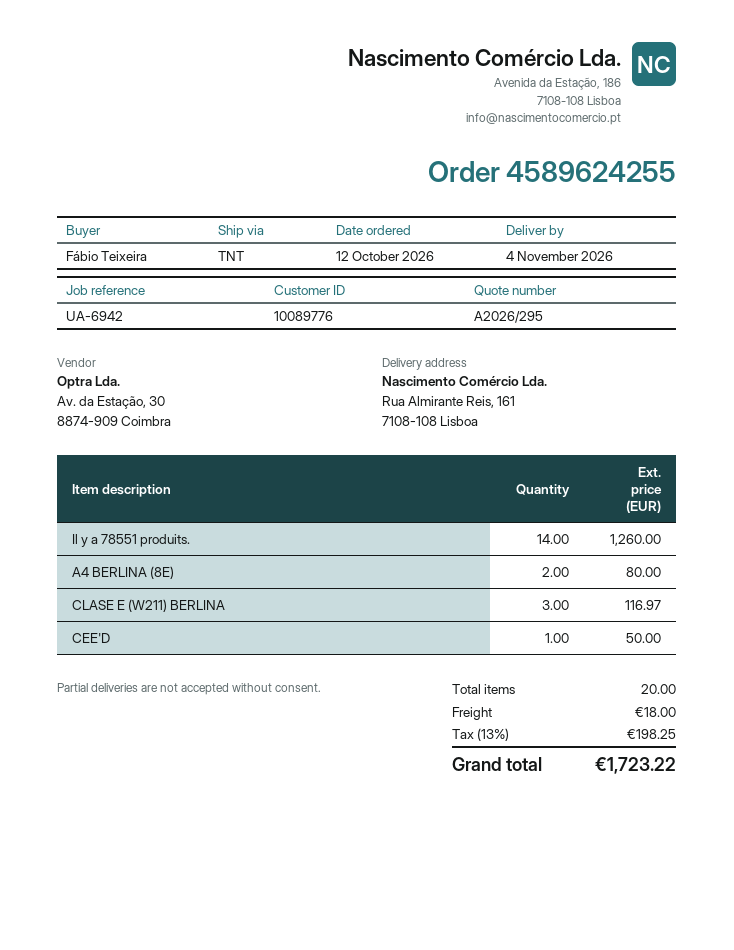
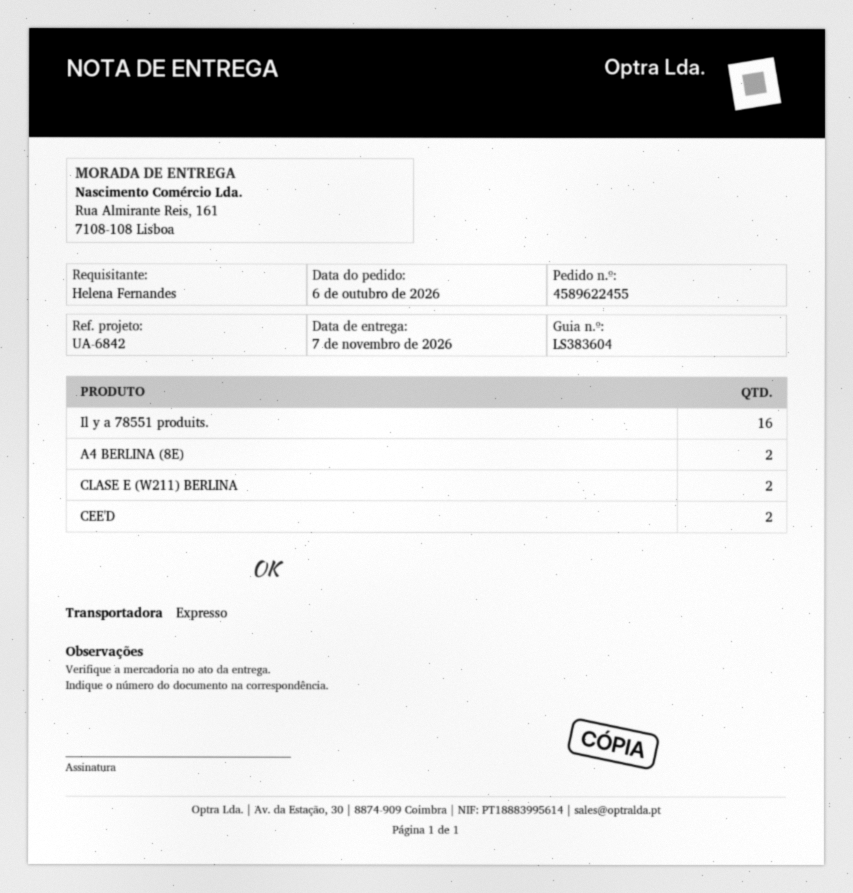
order number: 4589624255 -> 4589622455
order date: 2026-10-12 -> 2026-10-06
delivery date: 2026-11-04 -> 2026-11-07
reference: UA-6942 -> UA-6842
ordered by: Fábio Teixeira -> Helena Fernandes
shipping method: TNT -> express
Il y a 78551 produits.: 14 -> 16
CLASE E (W211) BERLINA: 3 -> 2
CEE'D: 1 -> 2

